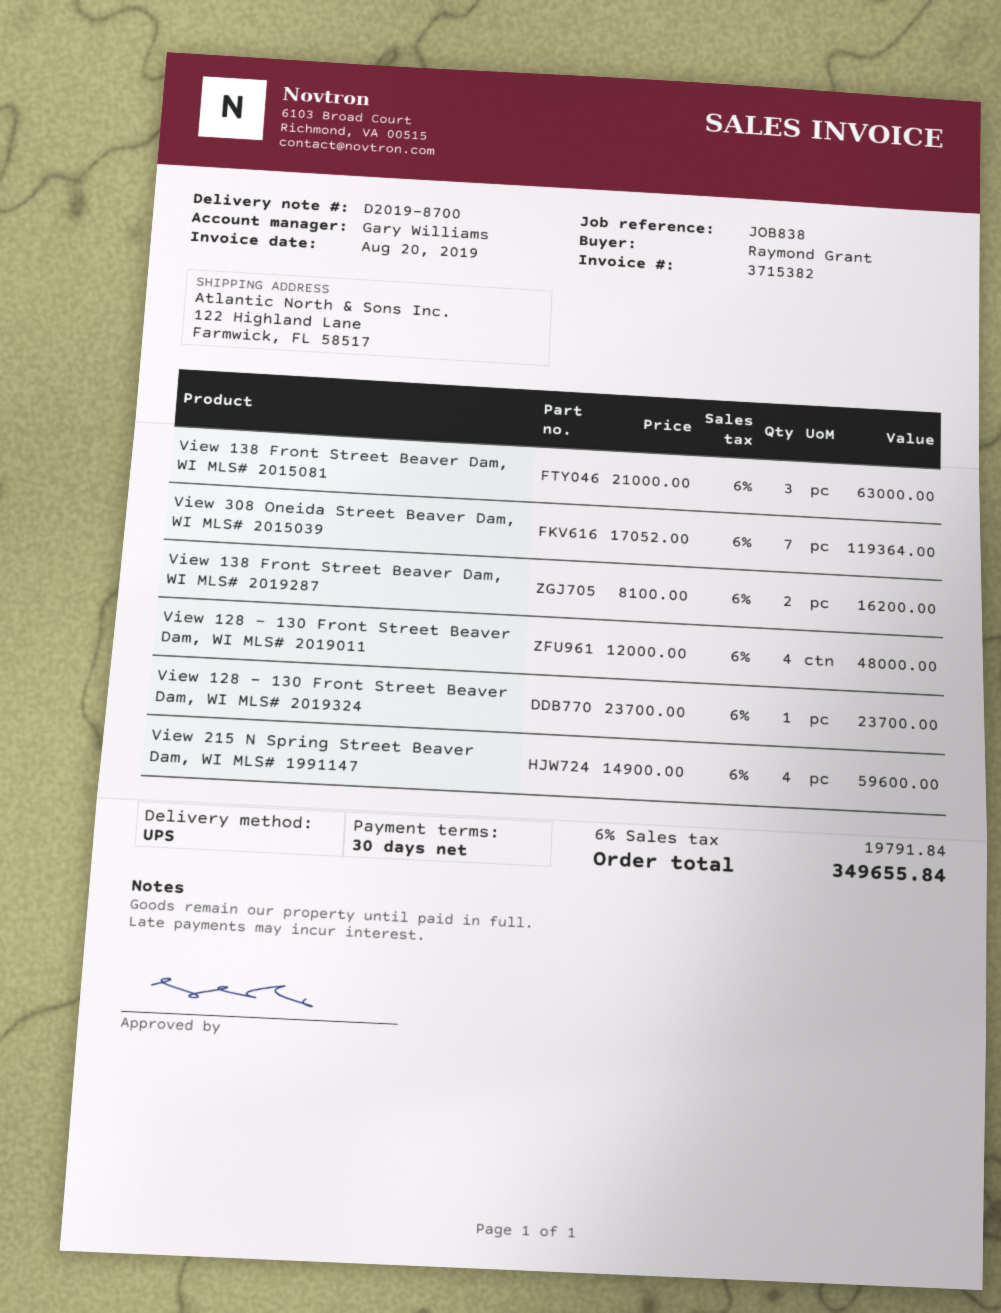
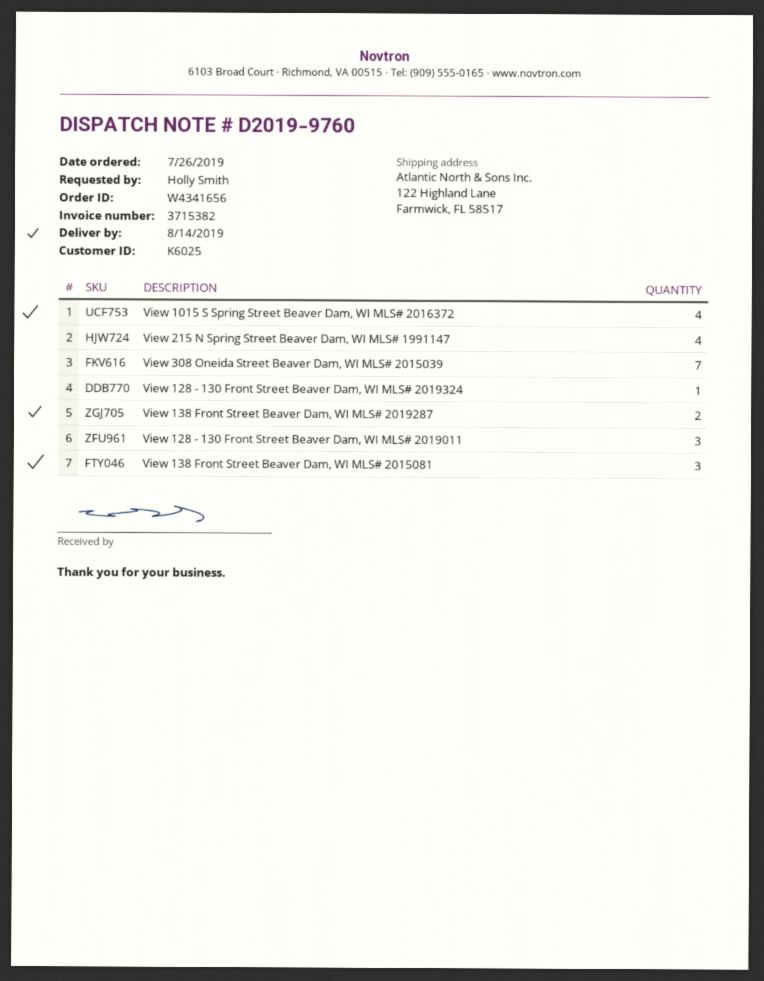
delivery note number: D2019-8700 -> D2019-9760
ordered by: Raymond Grant -> Holly Smith
View 128 - 130 Front Street Beaver Dam, WI MLS# 2019011: 4 -> 3
View 1015 S Spring Street Beaver Dam, WI MLS# 2016372: none -> 4

